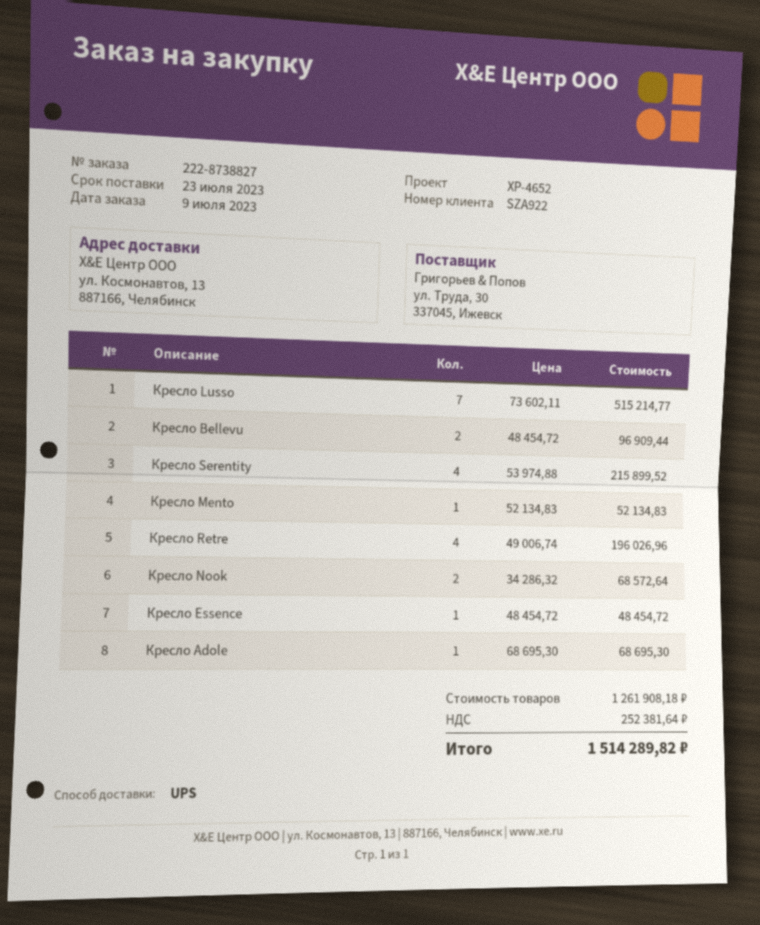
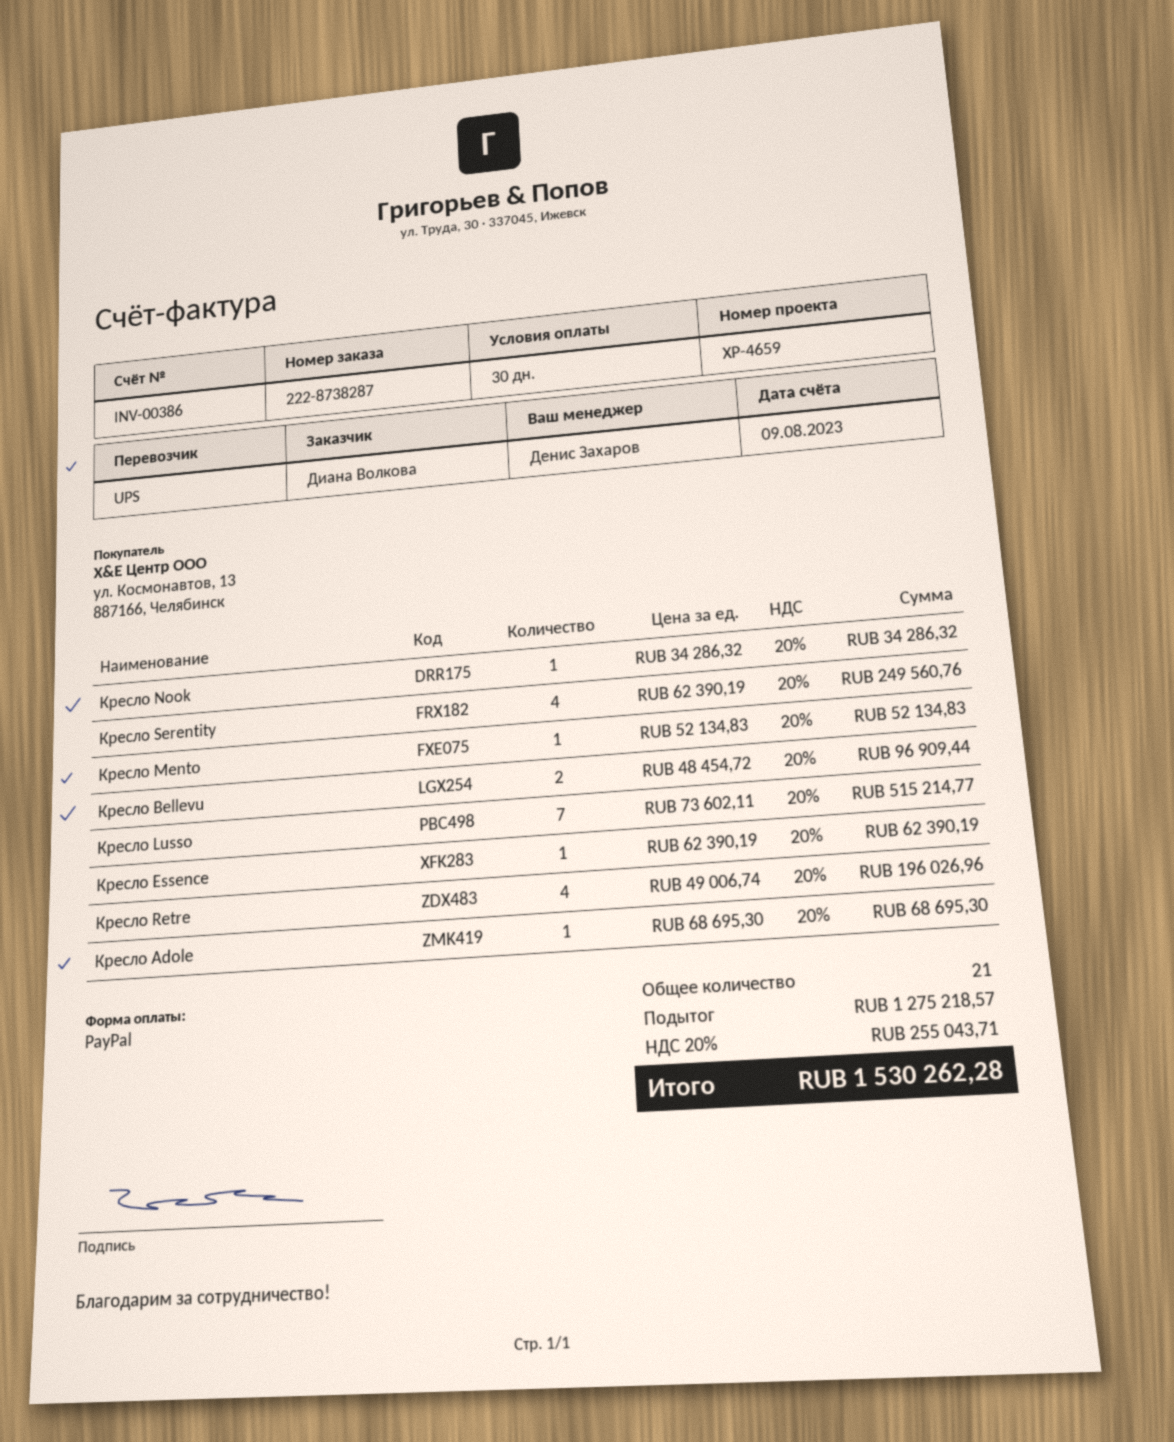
order number: 222-8738827 -> 222-8738287
reference: XP-4652 -> XP-4659
Кресло Serentity: 4 x 53974.88 = 215899.52 -> 4 x 62390.19 = 249560.76
Кресло Nook: 2 x 34286.32 = 68572.64 -> 1 x 34286.32 = 34286.32
Кресло Essence: 1 x 48454.72 = 48454.72 -> 1 x 62390.19 = 62390.19
subtotal: 1261908.18 -> 1275218.57
tax: 252381.64 -> 255043.71
total: 1514289.82 -> 1530262.28

